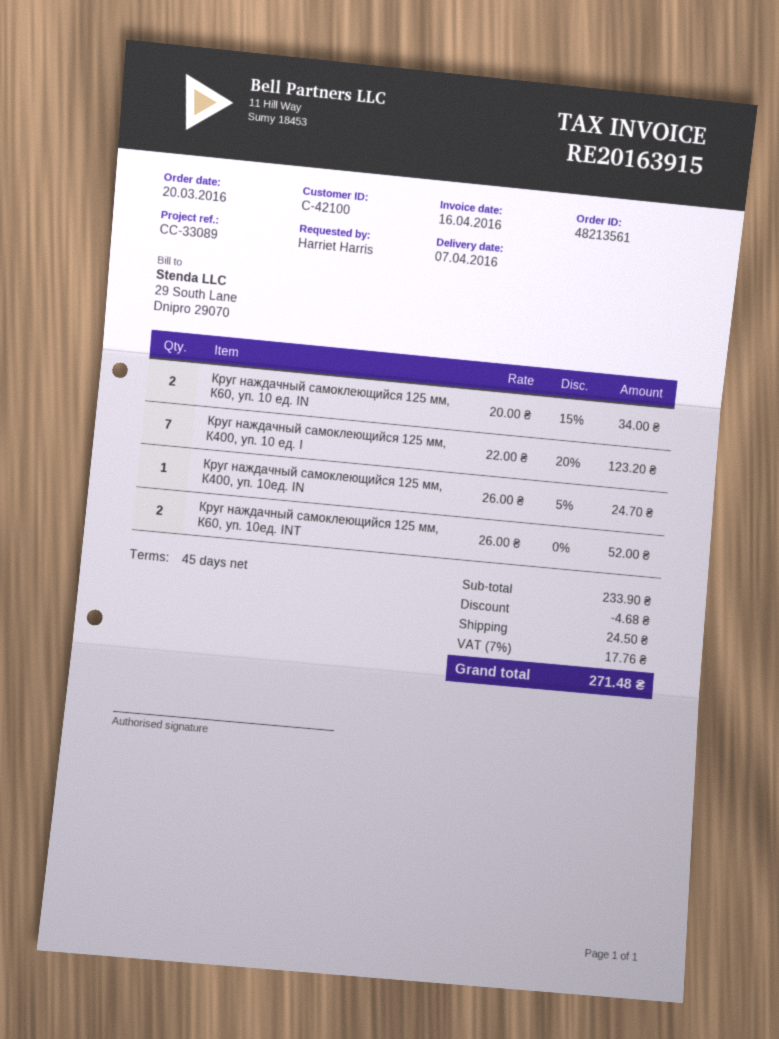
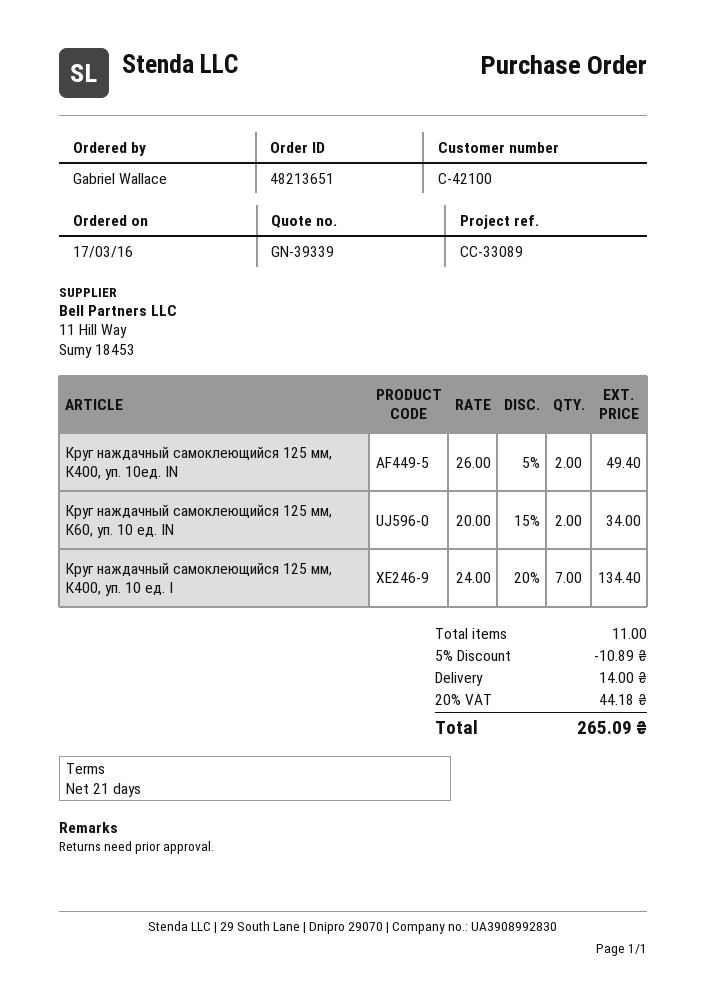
order number: 48213561 -> 48213651
order date: 2016-03-20 -> 2016-03-17
payment terms: 45 days -> 21 days
ordered by: Harriet Harris -> Gabriel Wallace
Круг наждачный самоклеющийся 125 мм, К400, уп. 10 ед. I: 7 x 22.00 - 20% = 123.20 -> 7 x 24.00 - 20% = 134.40
Круг наждачный самоклеющийся 125 мм, К400, уп. 10ед. IN: 1 x 26.00 - 5% = 24.70 -> 2 x 26.00 - 5% = 49.40
Круг наждачный самоклеющийся 125 мм, К60, уп. 10ед. INT: 2 x 26.00 = 52.00 -> none
discount: 4.68 -> 10.89
shipping: 24.50 -> 14.00
tax: 7% = 17.76 -> 20% = 44.18
total: 271.48 -> 265.09

